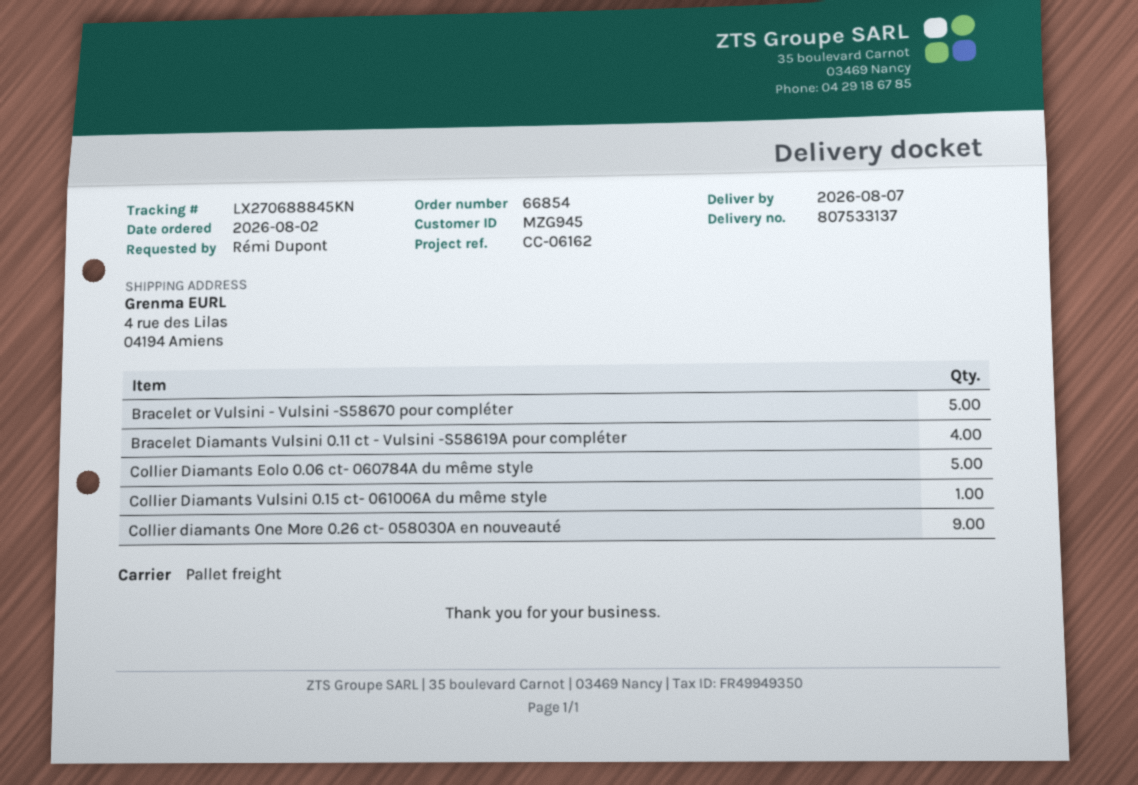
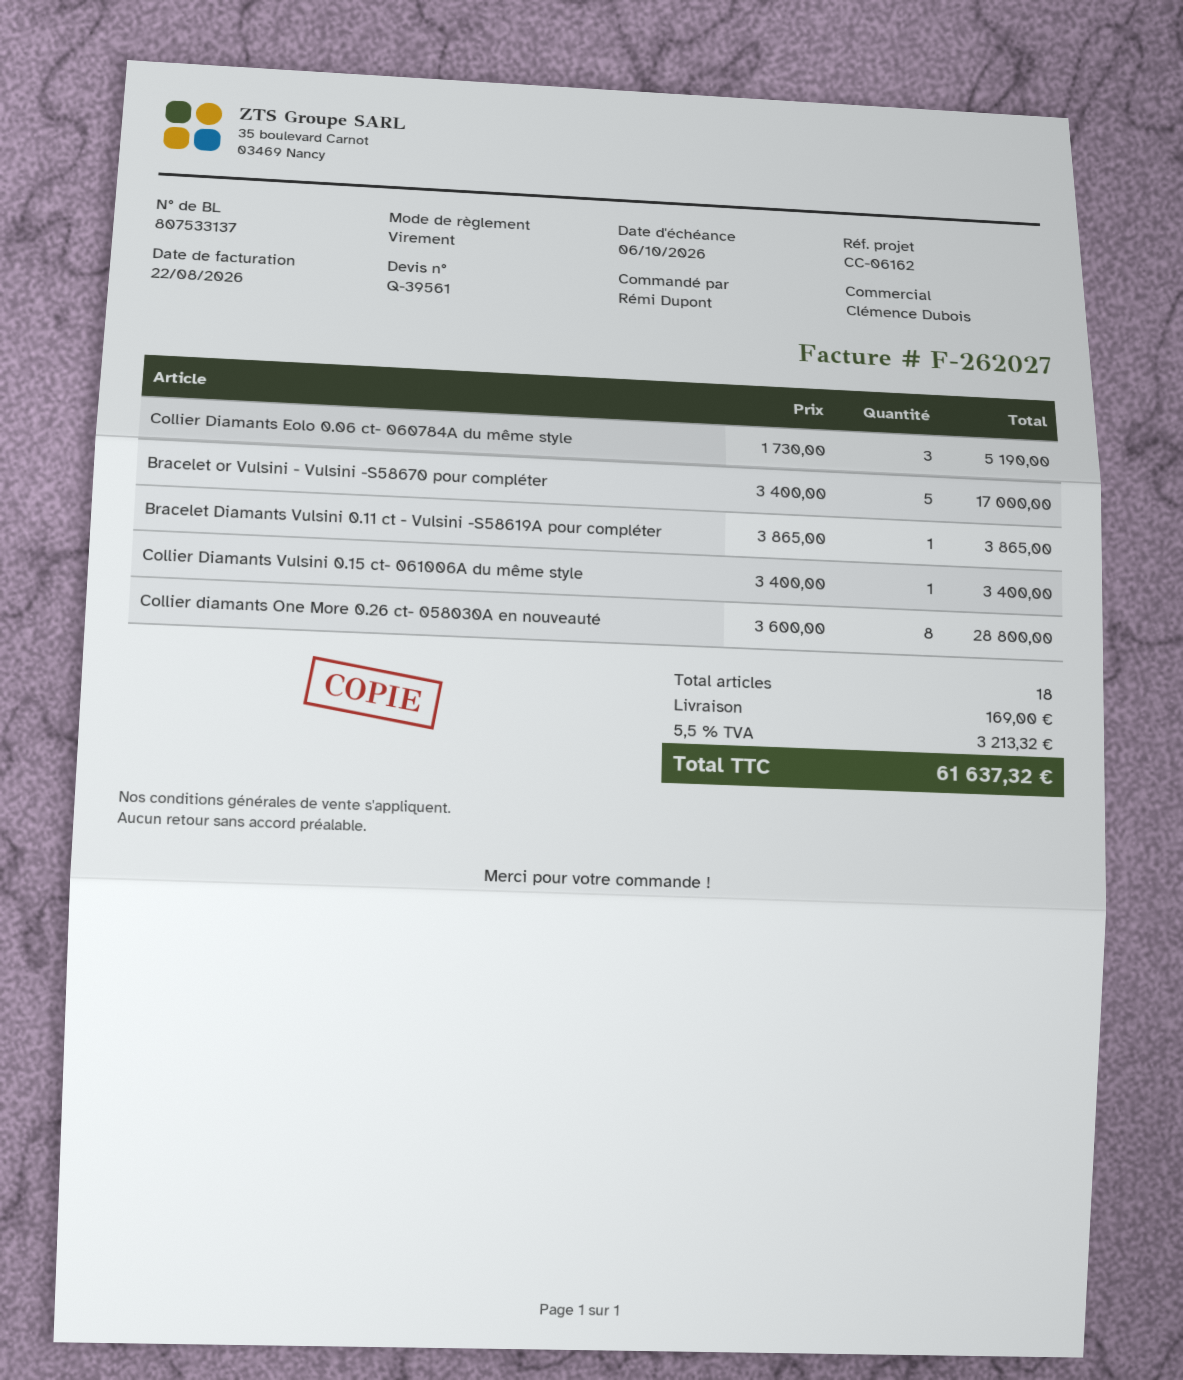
Bracelet Diamants Vulsini 0.11 ct - Vulsini -S58619A pour compléter: 4 -> 1
Collier Diamants Eolo 0.06 ct- 060784A du même style: 5 -> 3
Collier diamants One More 0.26 ct- 058030A en nouveauté: 9 -> 8

